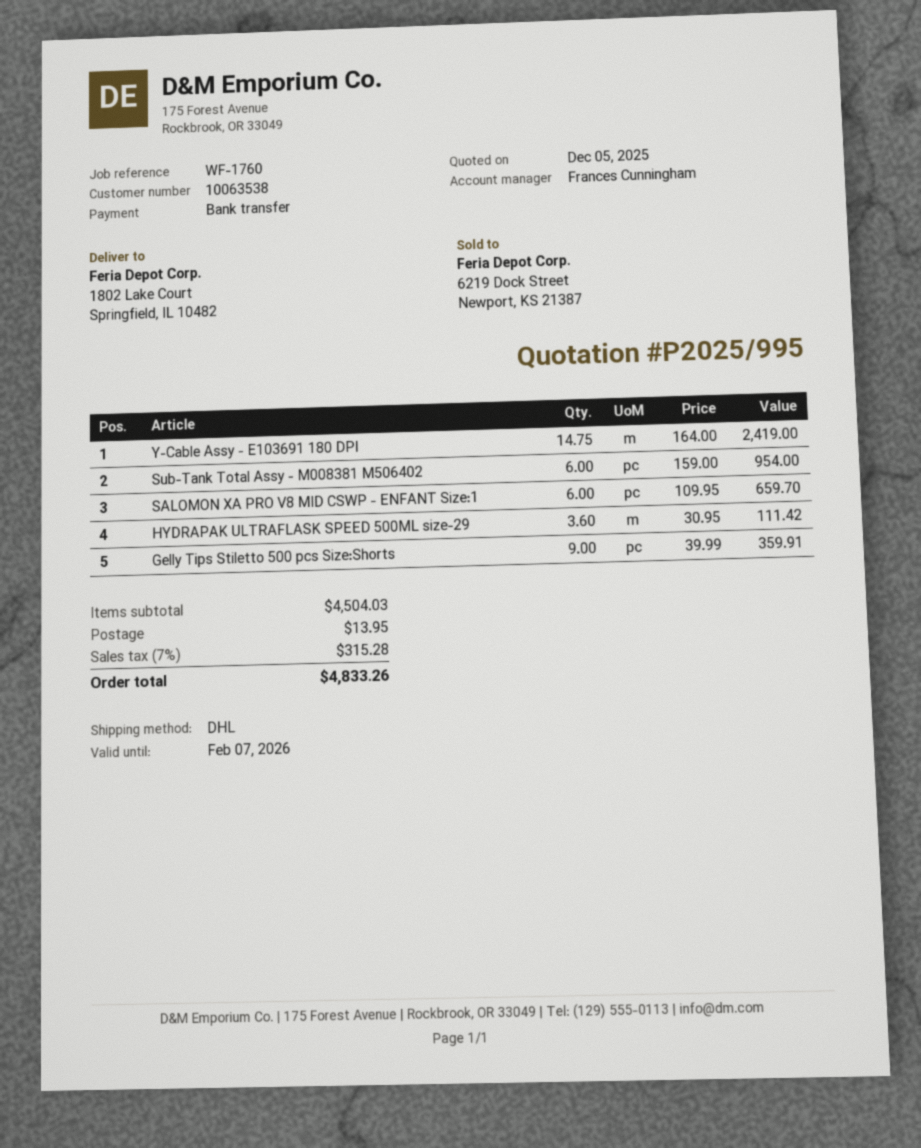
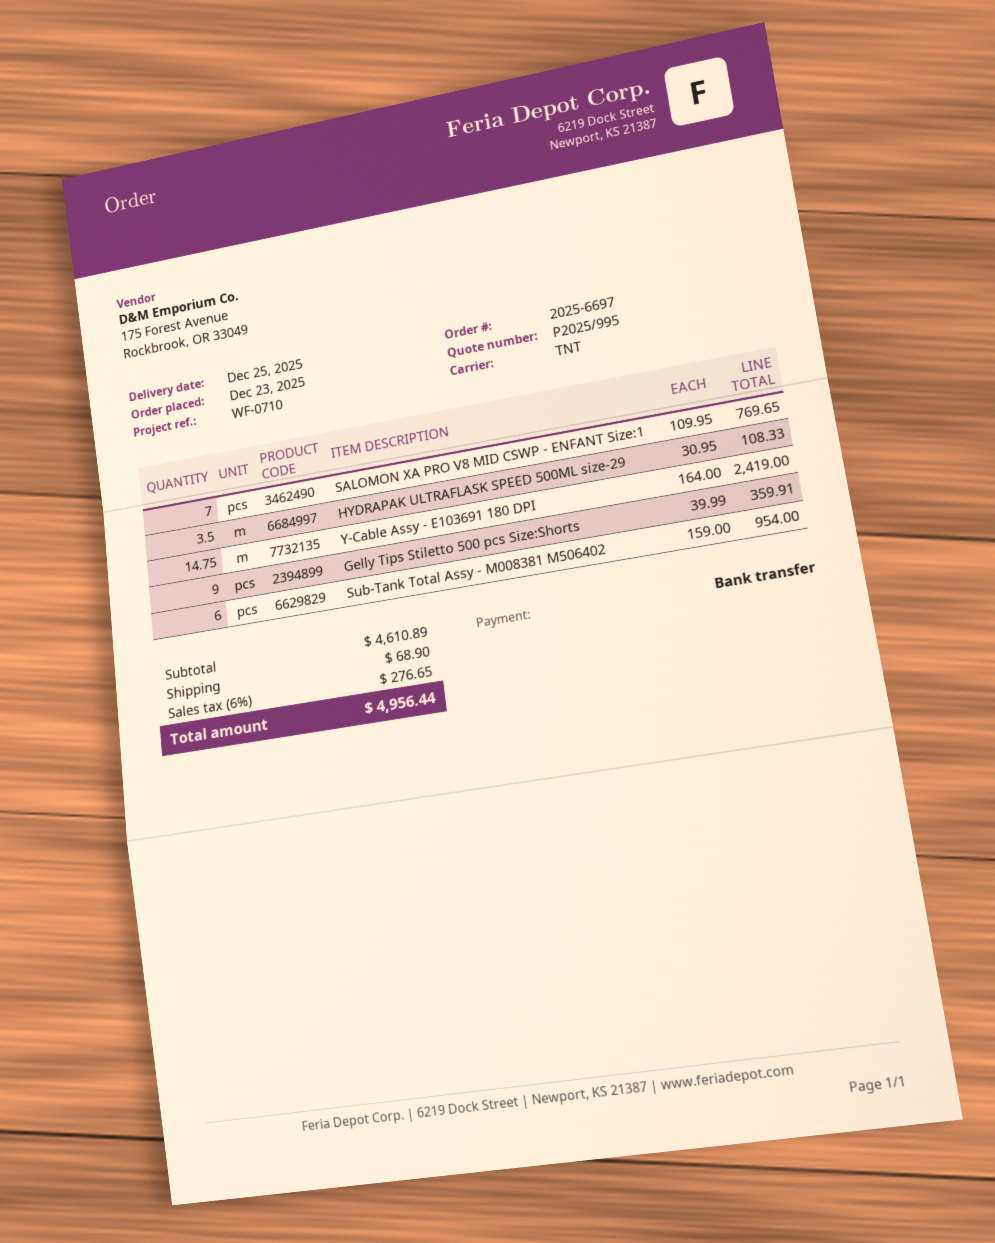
reference: WF-1760 -> WF-0710
shipping method: DHL -> TNT
SALOMON XA PRO V8 MID CSWP - ENFANT Size:1: 6 x 109.95 = 659.70 -> 7 x 109.95 = 769.65
HYDRAPAK ULTRAFLASK SPEED 500ML size-29: 3.6 x 30.95 = 111.42 -> 3.5 x 30.95 = 108.33
subtotal: 4504.03 -> 4610.89
shipping: 13.95 -> 68.90
tax: 7% = 315.28 -> 6% = 276.65
total: 4833.26 -> 4956.44

